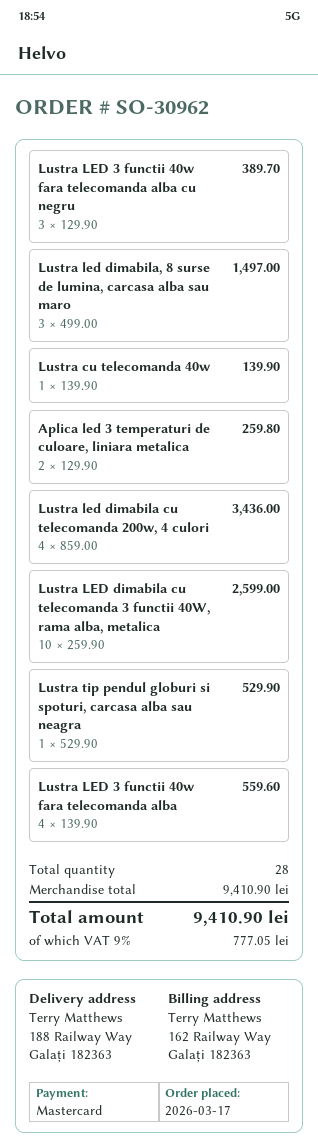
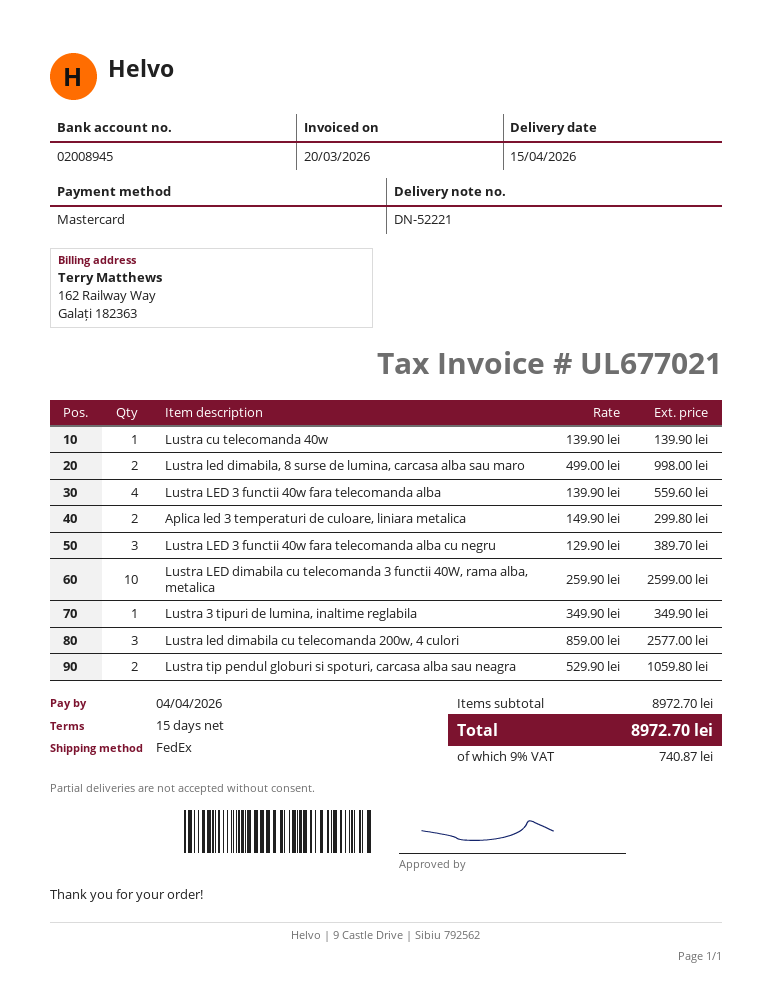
Lustra led dimabila, 8 surse de lumina, carcasa alba sau maro: 3 x 499.00 = 1497.00 -> 2 x 499.00 = 998.00
Aplica led 3 temperaturi de culoare, liniara metalica: 2 x 129.90 = 259.80 -> 2 x 149.90 = 299.80
Lustra led dimabila cu telecomanda 200w, 4 culori: 4 x 859.00 = 3436.00 -> 3 x 859.00 = 2577.00
Lustra tip pendul globuri si spoturi, carcasa alba sau neagra: 1 x 529.90 = 529.90 -> 2 x 529.90 = 1059.80
Lustra 3 tipuri de lumina, inaltime reglabila: none -> 1 x 349.90 = 349.90
subtotal: 9410.90 -> 8972.70
tax: 9% = 777.05 -> 9% = 740.87
total: 9410.90 -> 8972.70

